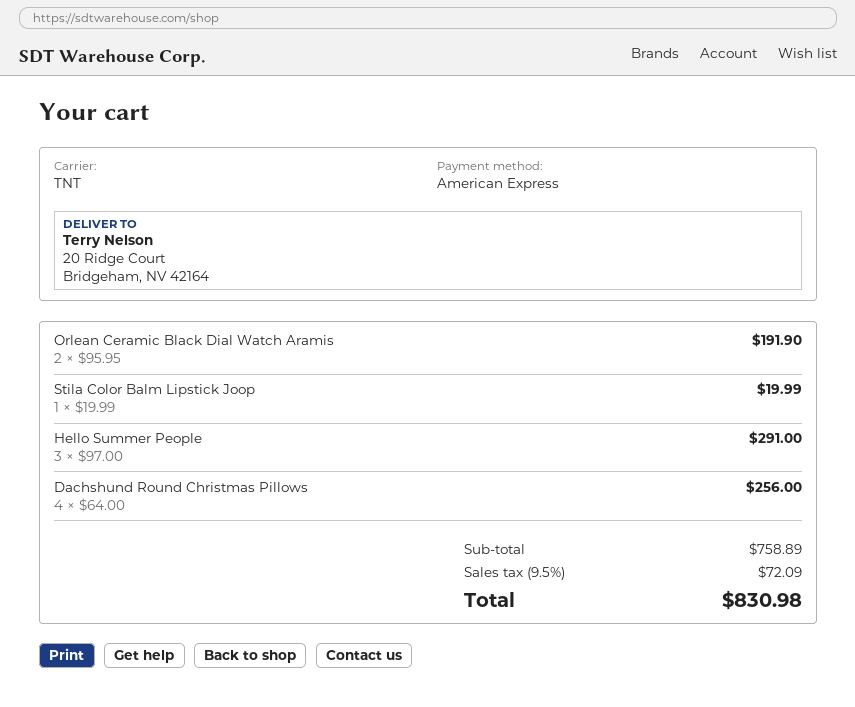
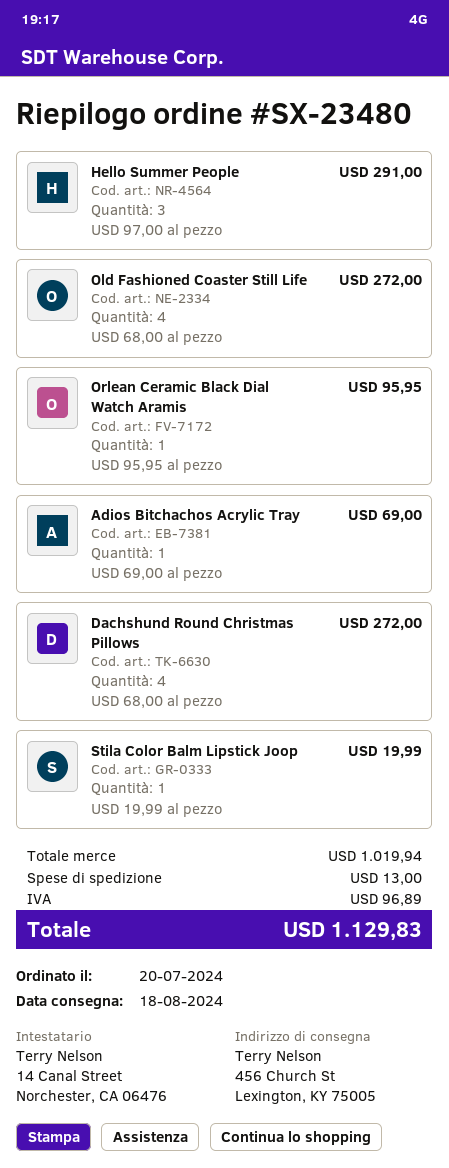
ship to: 20 Ridge Court, Bridgeham, NV 42164 -> 456 Church St, Lexington, KY 75005
Orlean Ceramic Black Dial Watch Aramis: 2 x 95.95 = 191.90 -> 1 x 95.95 = 95.95
Dachshund Round Christmas Pillows: 4 x 64.00 = 256.00 -> 4 x 68.00 = 272.00
Old Fashioned Coaster Still Life: none -> 4 x 68.00 = 272.00
Adios Bitchachos Acrylic Tray: none -> 1 x 69.00 = 69.00
subtotal: 758.89 -> 1019.94
shipping: none -> 13.00
tax: 72.09 -> 96.89
total: 830.98 -> 1129.83

